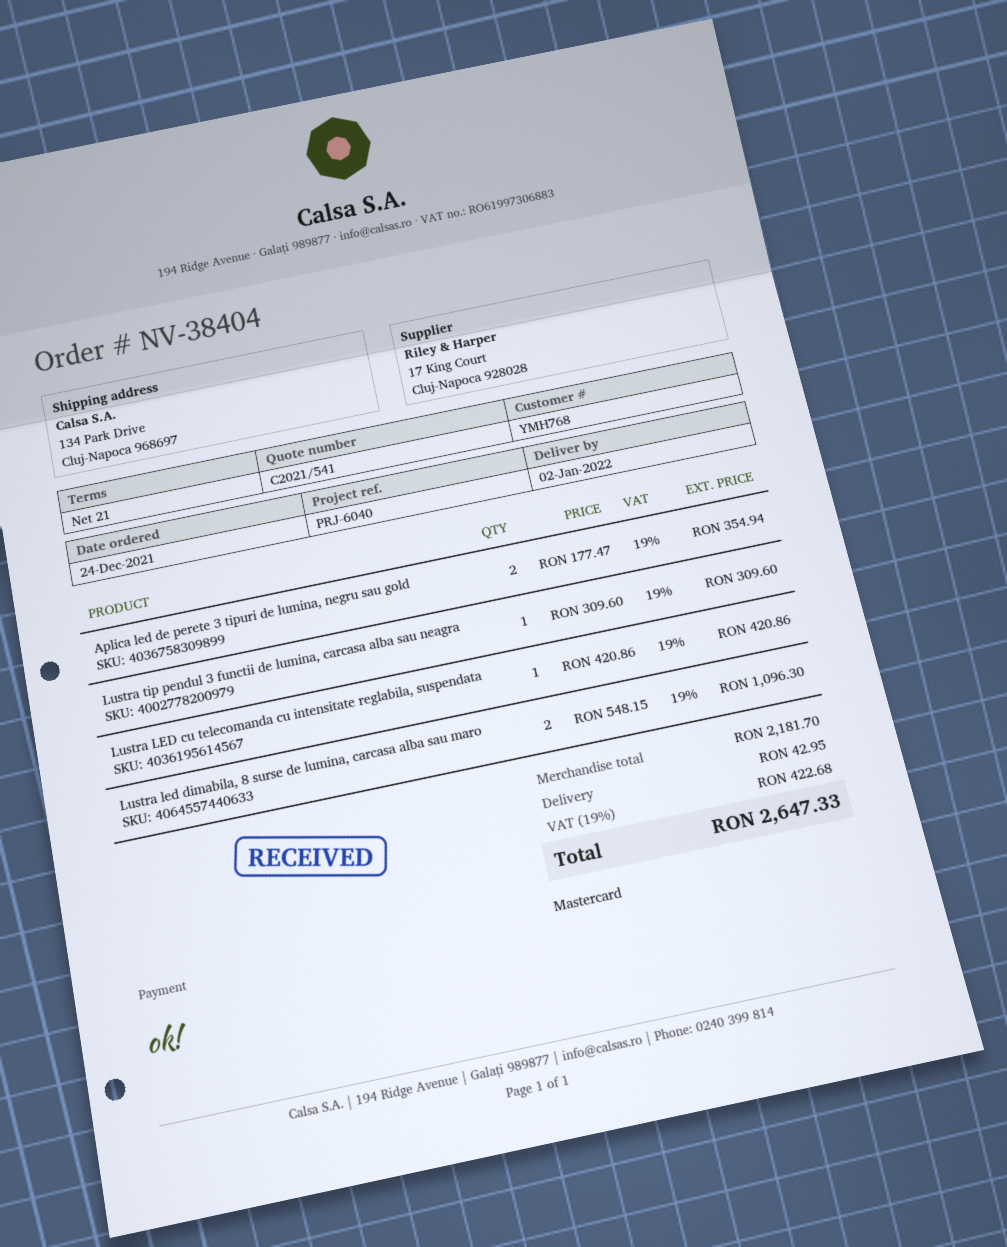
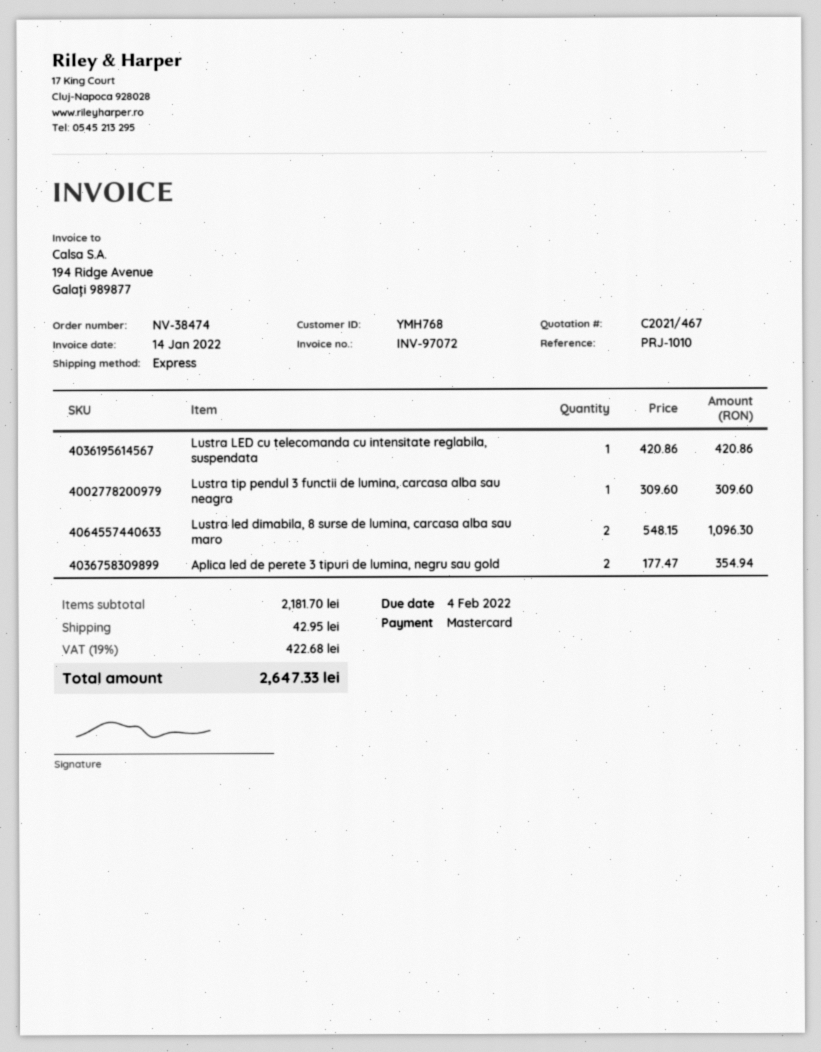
quote number: C2021/541 -> C2021/467
order number: NV-38404 -> NV-38474
reference: PRJ-6040 -> PRJ-1010

